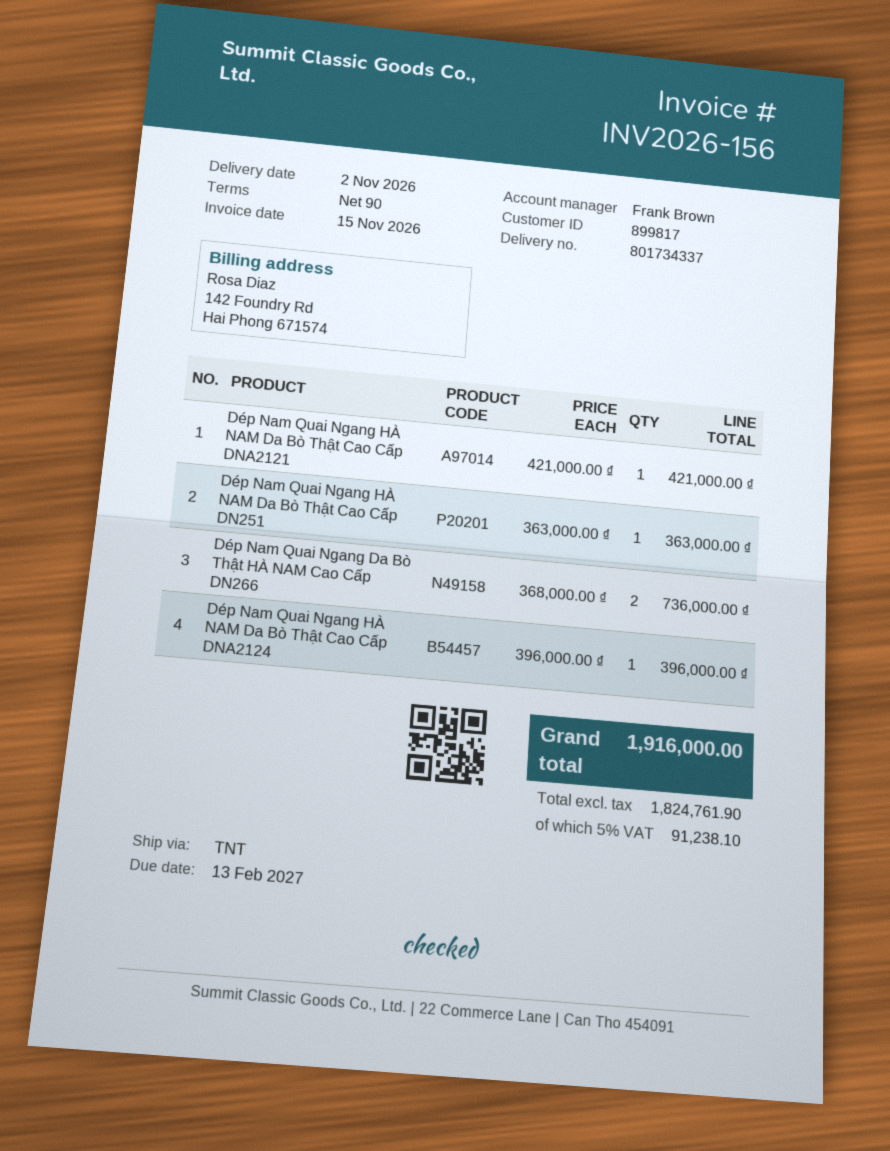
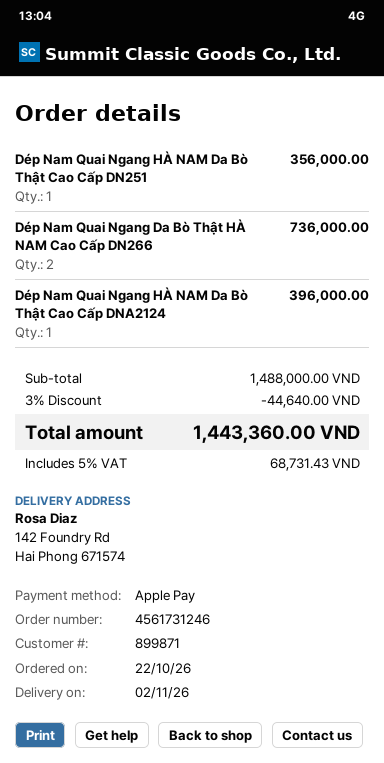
customer number: 899817 -> 899871
Dép Nam Quai Ngang HÀ NAM Da Bò Thật Cao Cấp DNA2121: 1 for 421000.00 -> none
Dép Nam Quai Ngang HÀ NAM Da Bò Thật Cao Cấp DN251: 1 for 363000.00 -> 1 for 356000.00
discount: none -> 3% = 44640.00
tax: 5% = 91238.10 -> 5% = 68731.43
total: 1916000.00 -> 1443360.00

